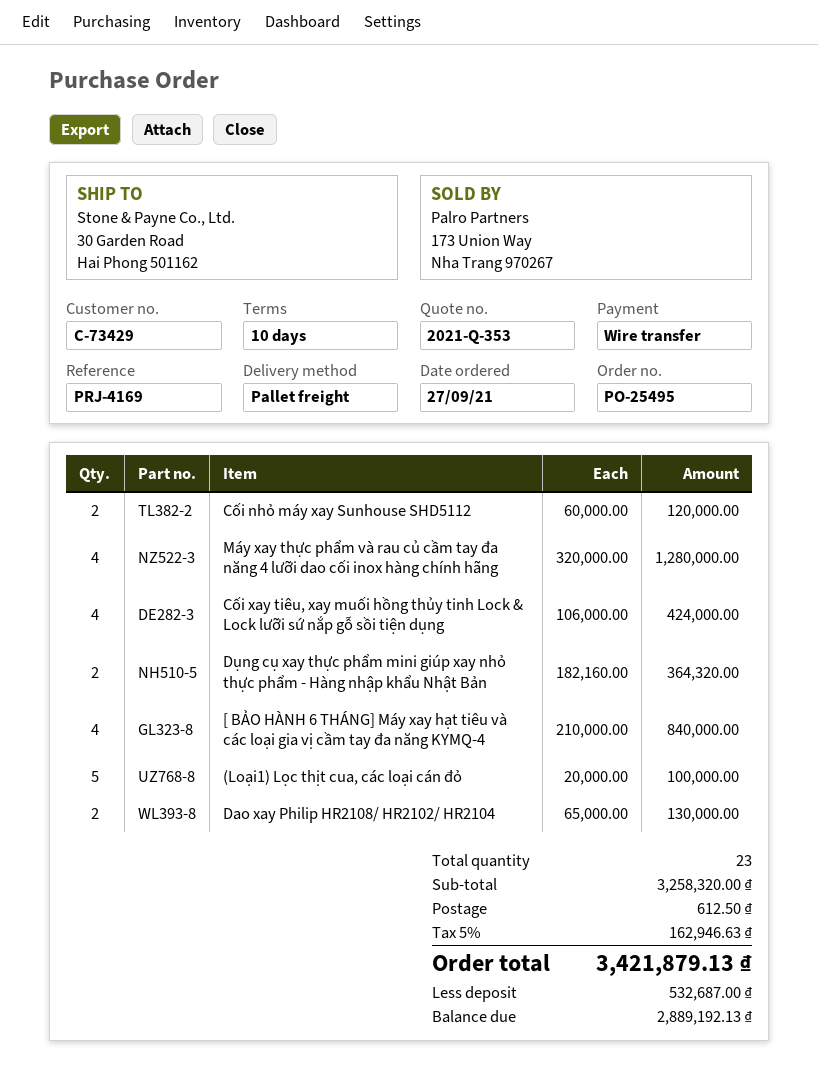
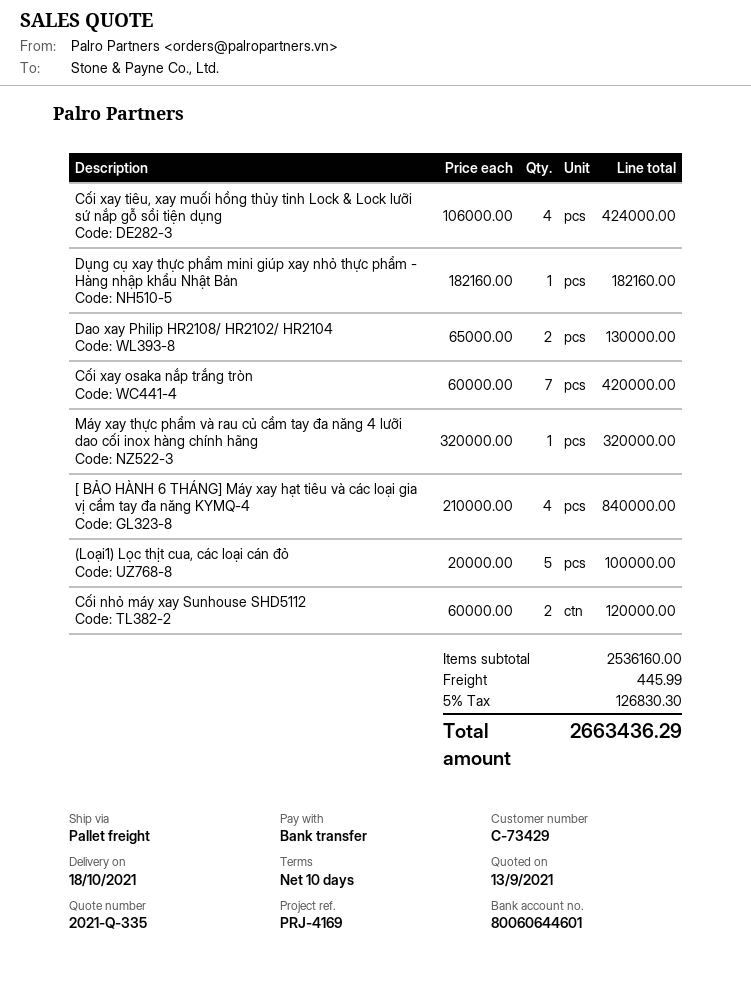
quote number: 2021-Q-353 -> 2021-Q-335
Máy xay thực phẩm và rau củ cầm tay đa năng 4 lưỡi dao cối inox hàng chính hãng: 4 x 320000.00 = 1280000.00 -> 1 x 320000.00 = 320000.00
Dụng cụ xay thực phẩm mini giúp xay nhỏ thực phẩm - Hàng nhập khẩu Nhật Bản: 2 x 182160.00 = 364320.00 -> 1 x 182160.00 = 182160.00
Cối xay osaka nắp trắng tròn: none -> 7 x 60000.00 = 420000.00
subtotal: 3258320.00 -> 2536160.00
shipping: 612.50 -> 445.99
tax: 5% = 162946.63 -> 5% = 126830.30
total: 3421879.13 -> 2663436.29

